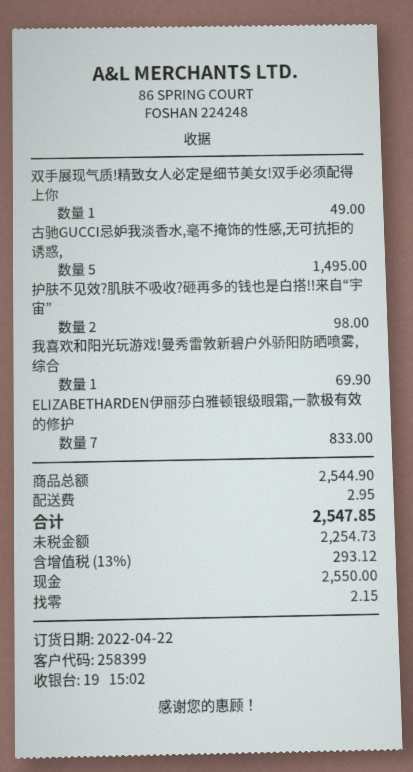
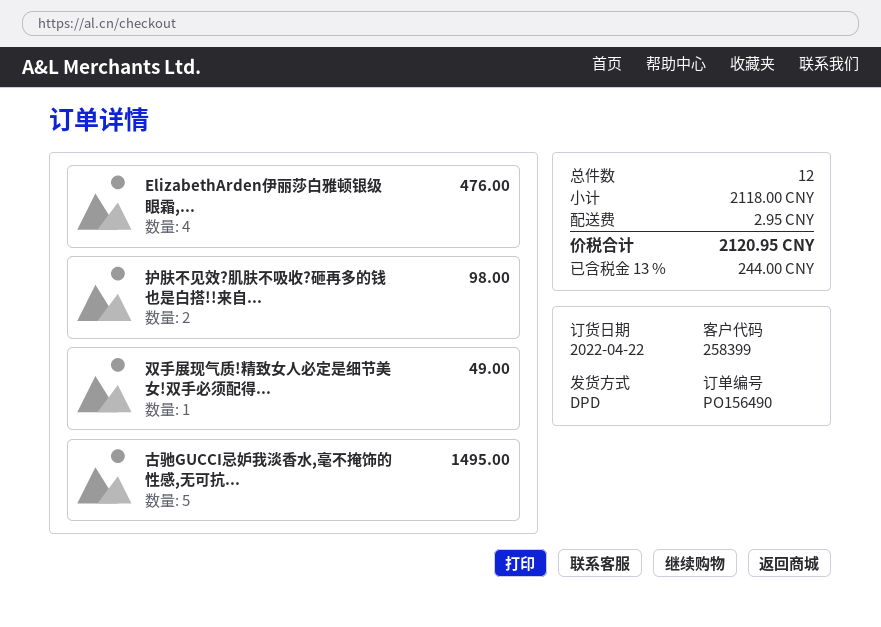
我喜欢和阳光玩游戏!曼秀雷敦新碧户外骄阳防晒喷雾,综合: 1 for 69.90 -> none
ELIZABETHARDEN伊丽莎白雅顿银级眼霜,一款极有效的修护: 7 for 833.00 -> 4 for 476.00
subtotal: 2544.90 -> 2118.00
tax: 13% = 293.12 -> 13% = 244.00
total: 2547.85 -> 2120.95

